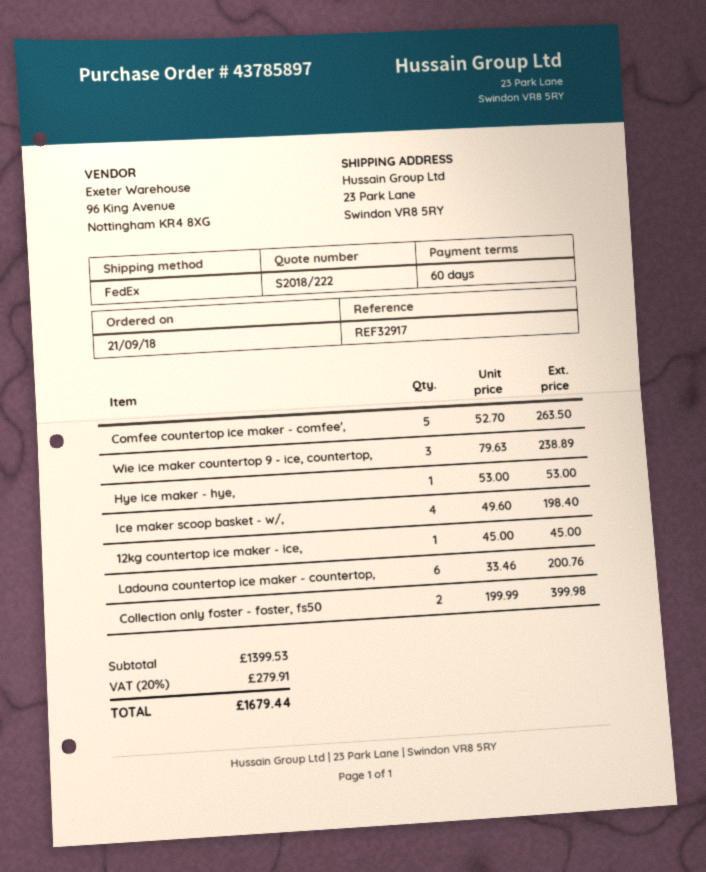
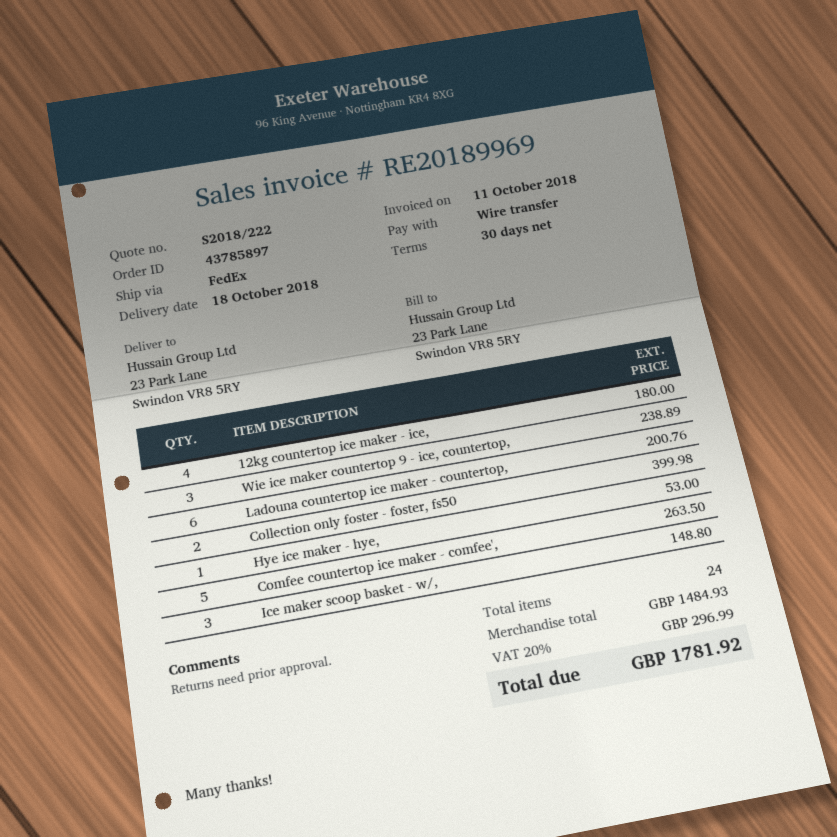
payment terms: 60 days -> 30 days
Ice maker scoop basket - w/,: 4 for 198.40 -> 3 for 148.80
12kg countertop ice maker - ice,: 1 for 45.00 -> 4 for 180.00
subtotal: 1399.53 -> 1484.93
tax: 20% = 279.91 -> 20% = 296.99
total: 1679.44 -> 1781.92

